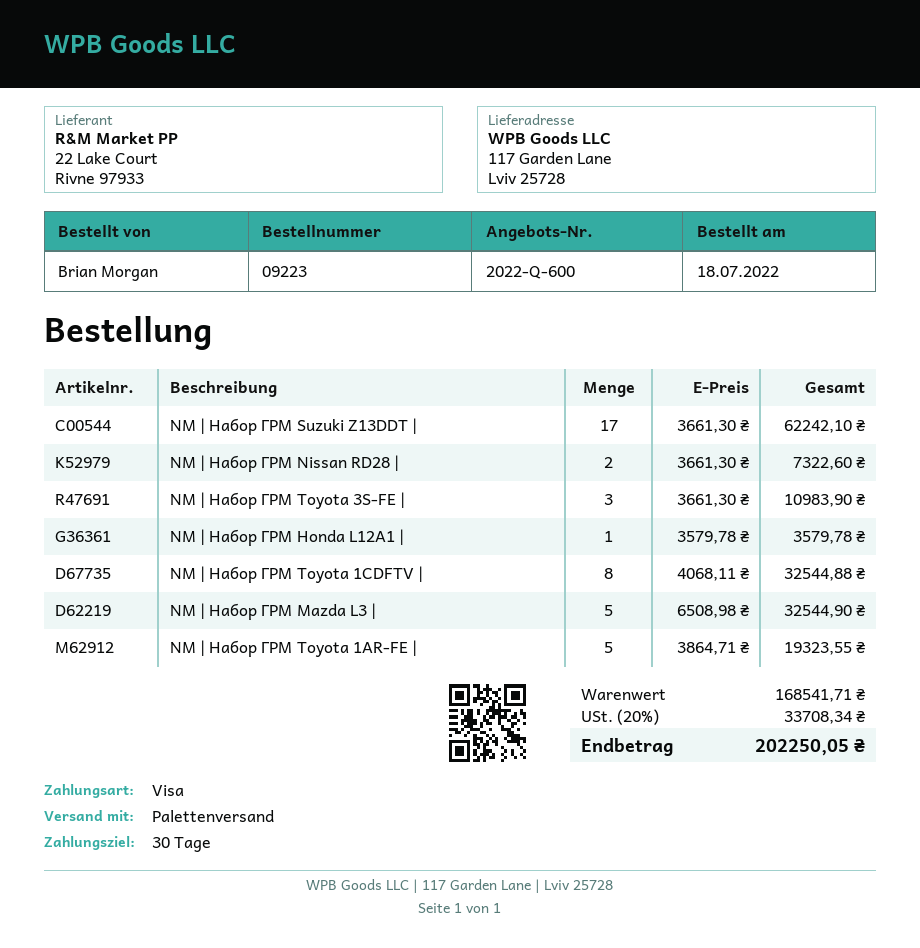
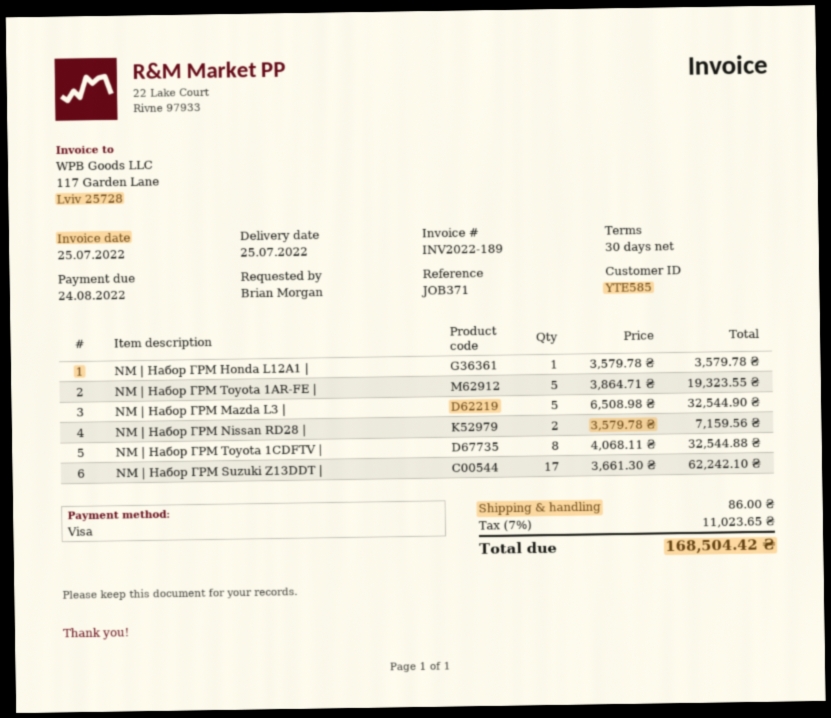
NM | Набор ГРМ Nissan RD28 |: 2 x 3661.30 = 7322.60 -> 2 x 3579.78 = 7159.56
NM | Набор ГРМ Toyota 3S-FE |: 3 x 3661.30 = 10983.90 -> none
shipping: none -> 86.00
tax: 20% = 33708.34 -> 7% = 11023.65
total: 202250.05 -> 168504.42

